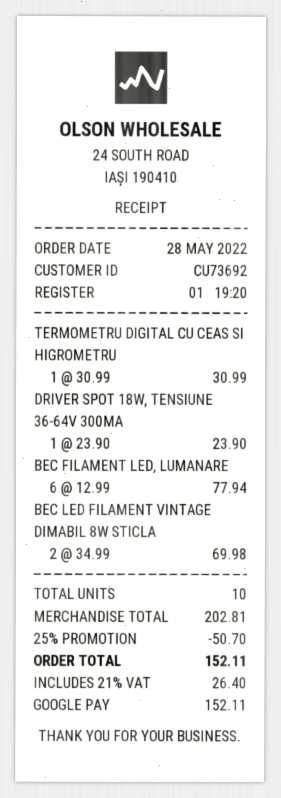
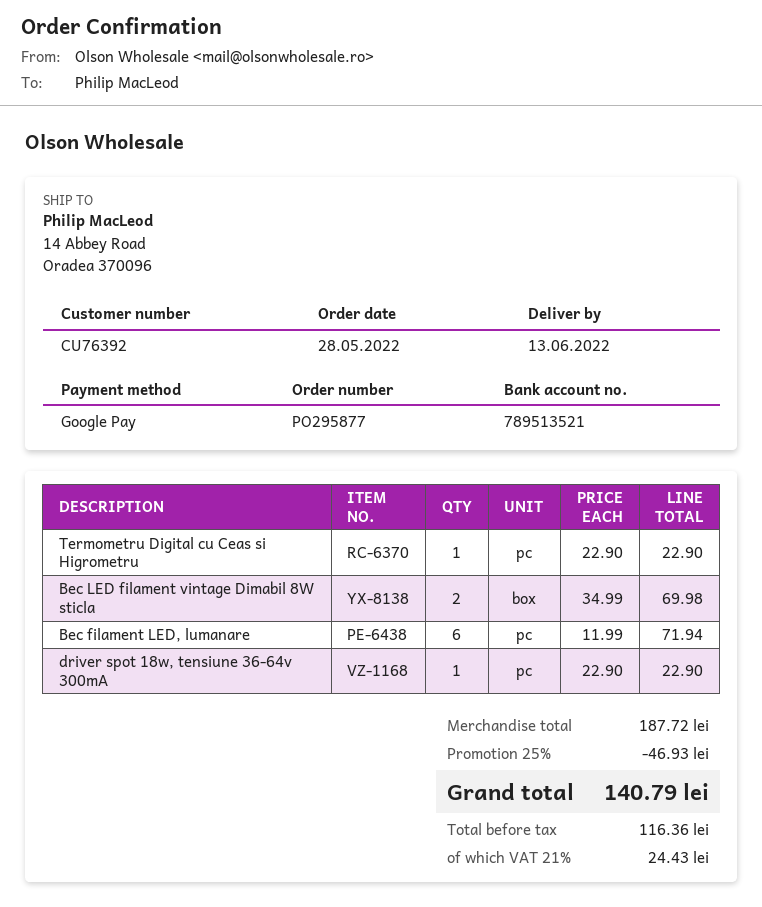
customer number: CU73692 -> CU76392
TERMOMETRU DIGITAL CU CEAS SI HIGROMETRU: 1 x 30.99 = 30.99 -> 1 x 22.90 = 22.90
DRIVER SPOT 18W, TENSIUNE 36-64V 300MA: 1 x 23.90 = 23.90 -> 1 x 22.90 = 22.90
BEC FILAMENT LED, LUMANARE: 6 x 12.99 = 77.94 -> 6 x 11.99 = 71.94
subtotal: 202.81 -> 187.72
discount: 25% = 50.70 -> 25% = 46.93
tax: 21% = 26.40 -> 21% = 24.43
total: 152.11 -> 140.79

